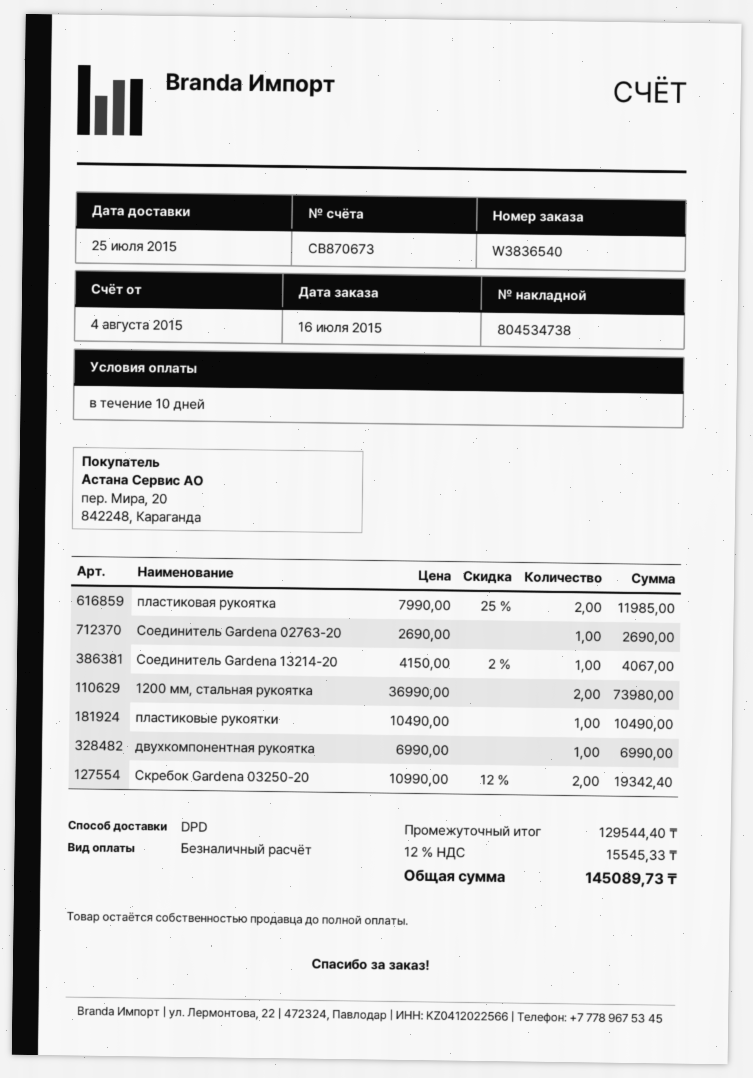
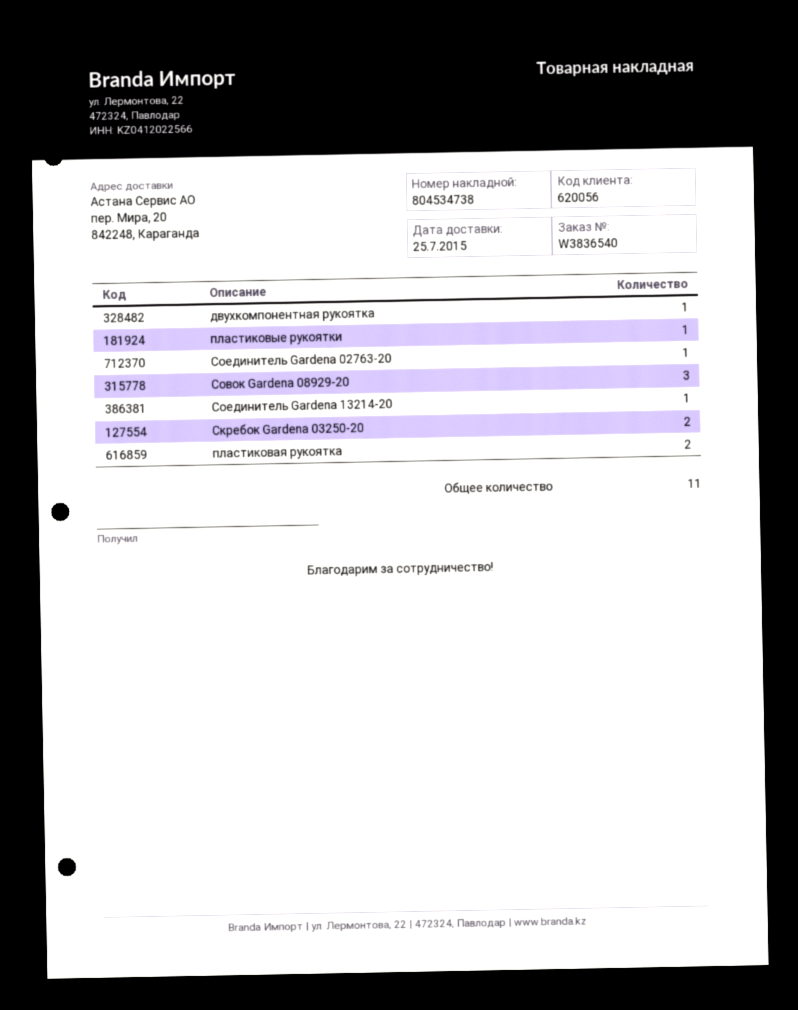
1200 мм, стальная рукоятка: 2 -> none
Совок Gardena 08929-20: none -> 3

